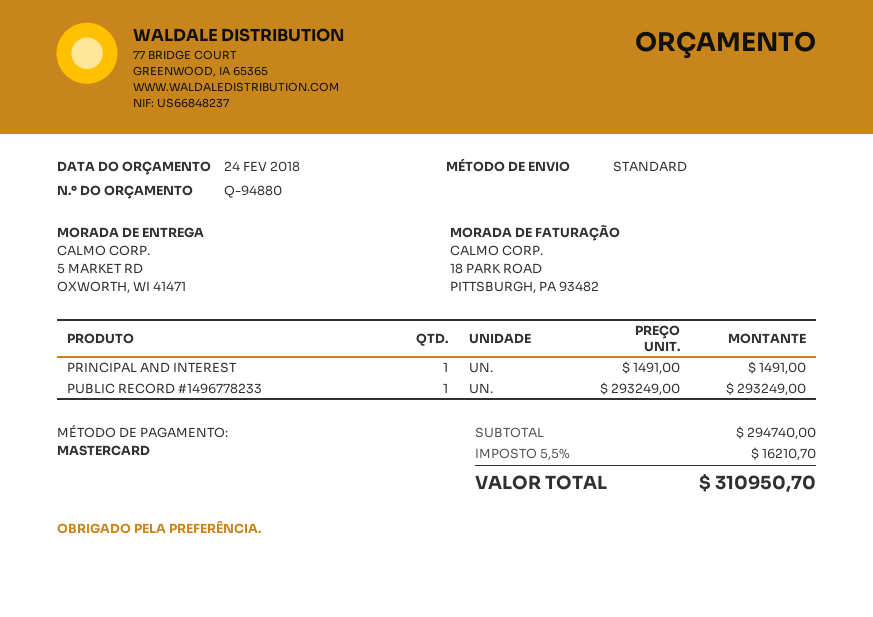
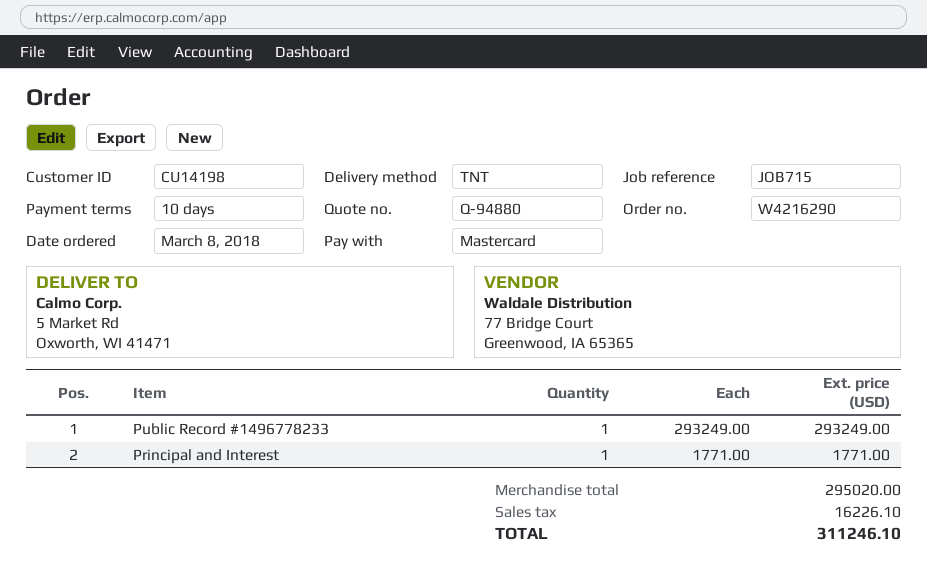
shipping method: standard -> TNT
PRINCIPAL AND INTEREST: 1 x 1491.00 = 1491.00 -> 1 x 1771.00 = 1771.00
subtotal: 294740.00 -> 295020.00
tax: 16210.70 -> 16226.10
total: 310950.70 -> 311246.10

